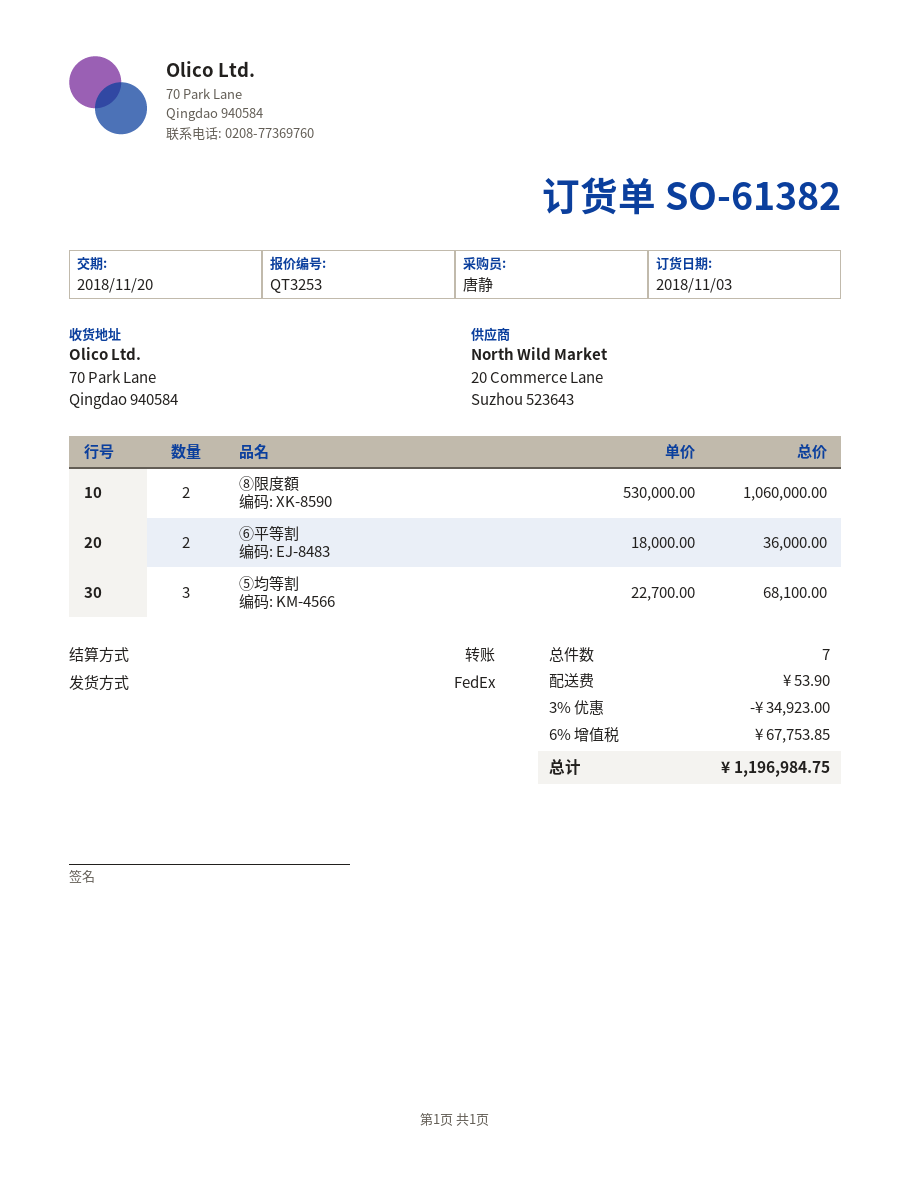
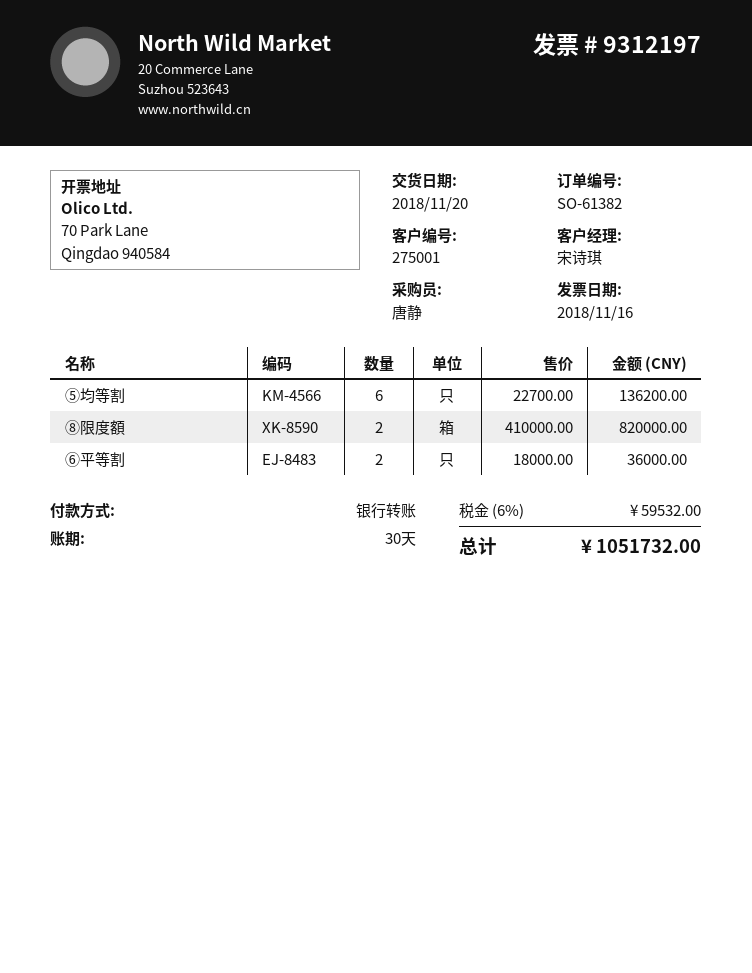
⑧限度額: 2 x 530000.00 = 1060000.00 -> 2 x 410000.00 = 820000.00
⑤均等割: 3 x 22700.00 = 68100.00 -> 6 x 22700.00 = 136200.00
discount: 3% = 34923.00 -> none
shipping: 53.90 -> none
tax: 6% = 67753.85 -> 6% = 59532.00
total: 1196984.75 -> 1051732.00

